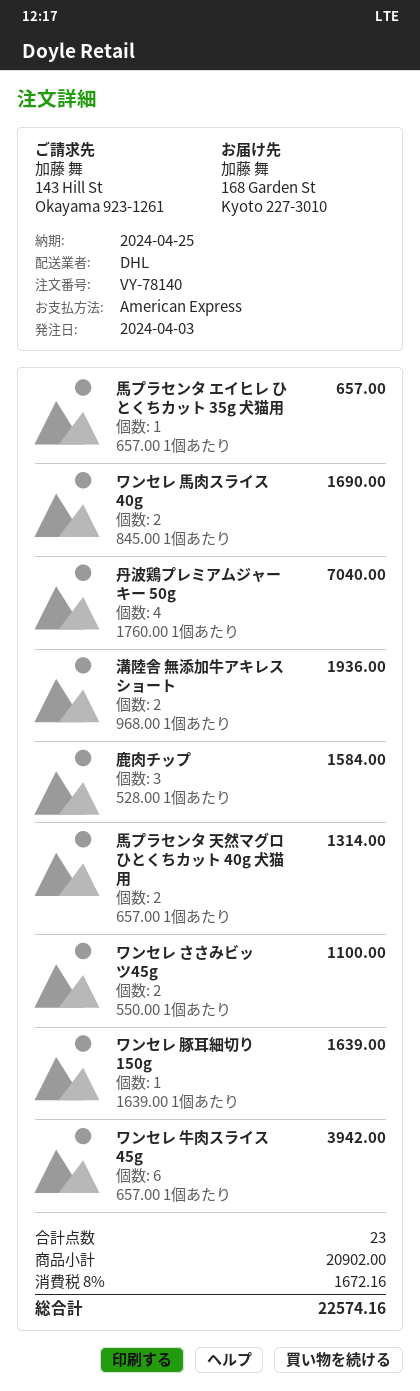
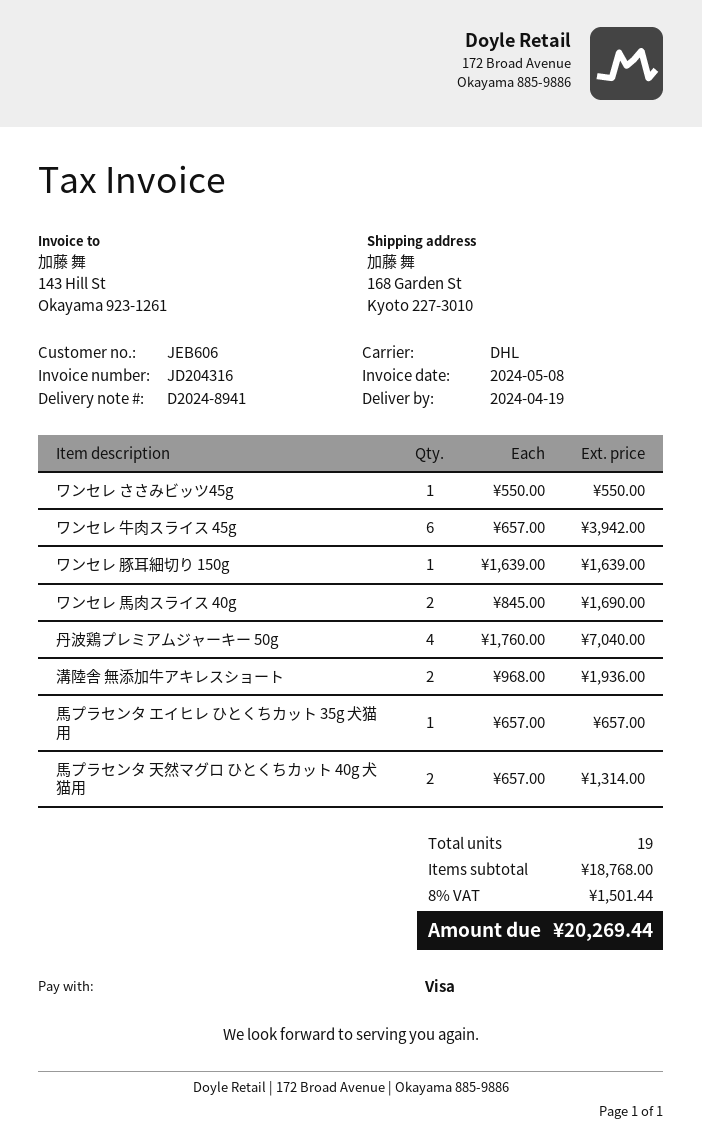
delivery date: 2024-04-25 -> 2024-04-19
payment method: American Express -> Visa
鹿肉チップ: 3 x 528.00 = 1584.00 -> none
ワンセレ ささみビッツ45g: 2 x 550.00 = 1100.00 -> 1 x 550.00 = 550.00
total quantity: 23 -> 19
subtotal: 20902.00 -> 18768.00
tax: 8% = 1672.16 -> 8% = 1501.44
total: 22574.16 -> 20269.44

